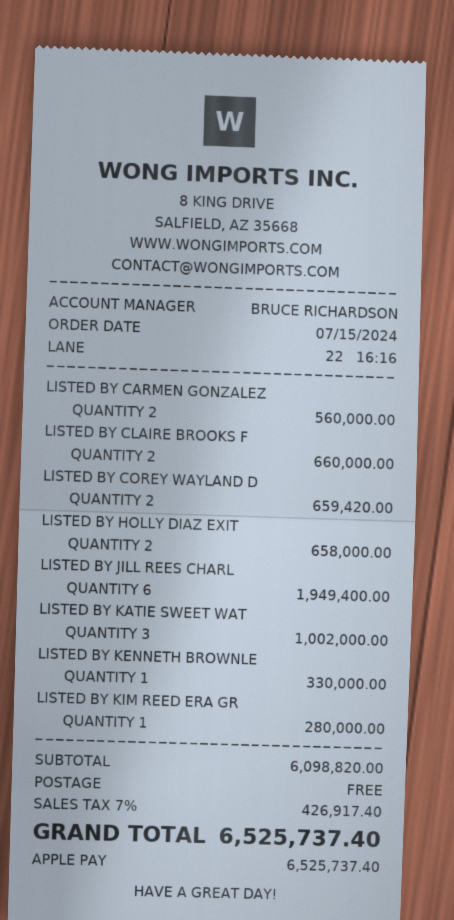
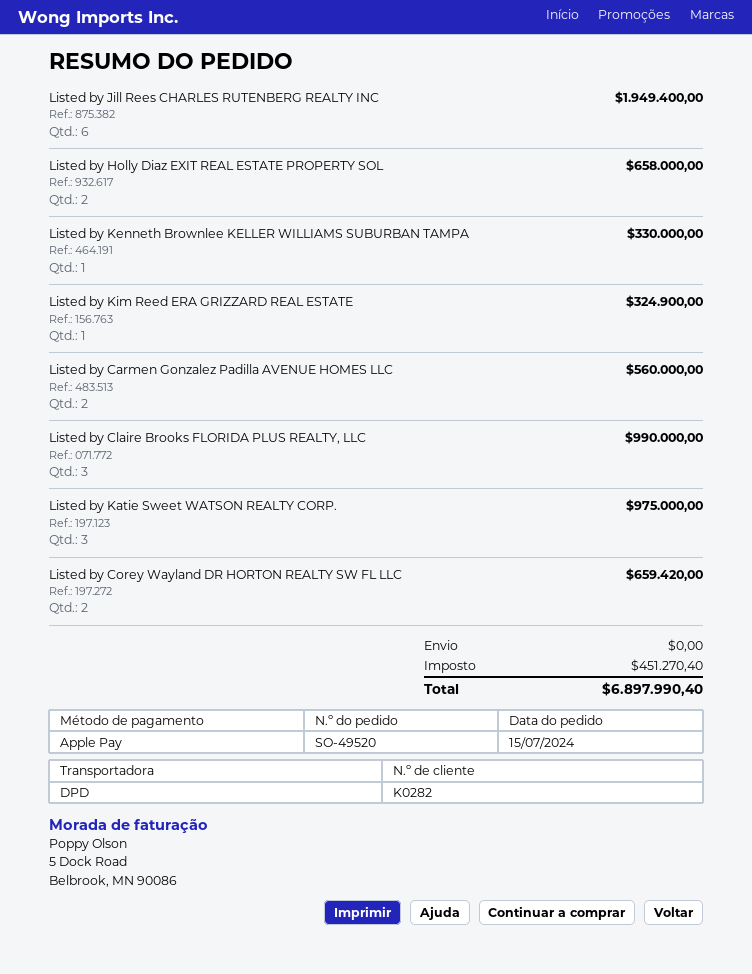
LISTED BY CLAIRE BROOKS F: 2 for 660000.00 -> 3 for 990000.00
LISTED BY KATIE SWEET WAT: 3 for 1002000.00 -> 3 for 975000.00
LISTED BY KIM REED ERA GR: 1 for 280000.00 -> 1 for 324900.00
tax: 426917.40 -> 451270.40
total: 6525737.40 -> 6897990.40

